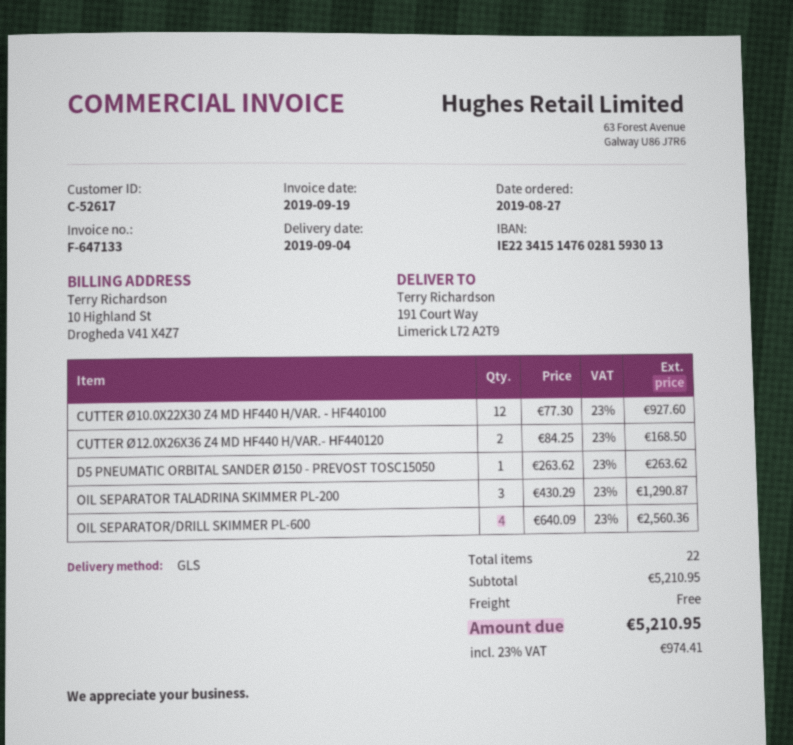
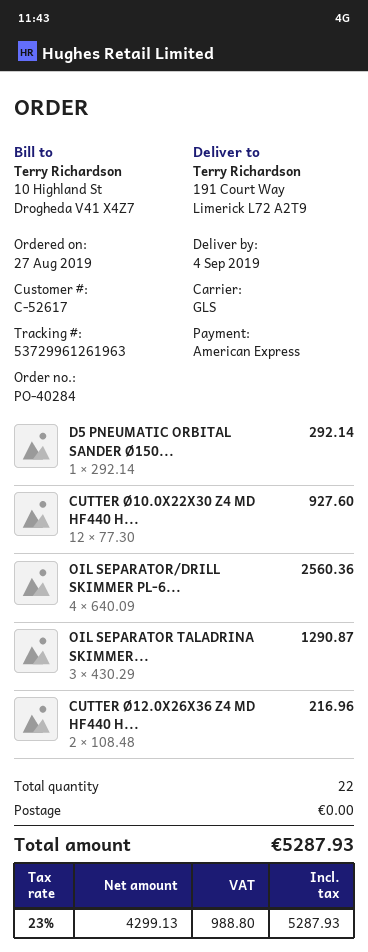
CUTTER Ø12.0X26X36 Z4 MD HF440 H/VAR.- HF440120: 2 x 84.25 = 168.50 -> 2 x 108.48 = 216.96
D5 PNEUMATIC ORBITAL SANDER Ø150 - PREVOST TOSC15050: 1 x 263.62 = 263.62 -> 1 x 292.14 = 292.14
tax: 23% = 974.41 -> 23% = 988.80
total: 5210.95 -> 5287.93

